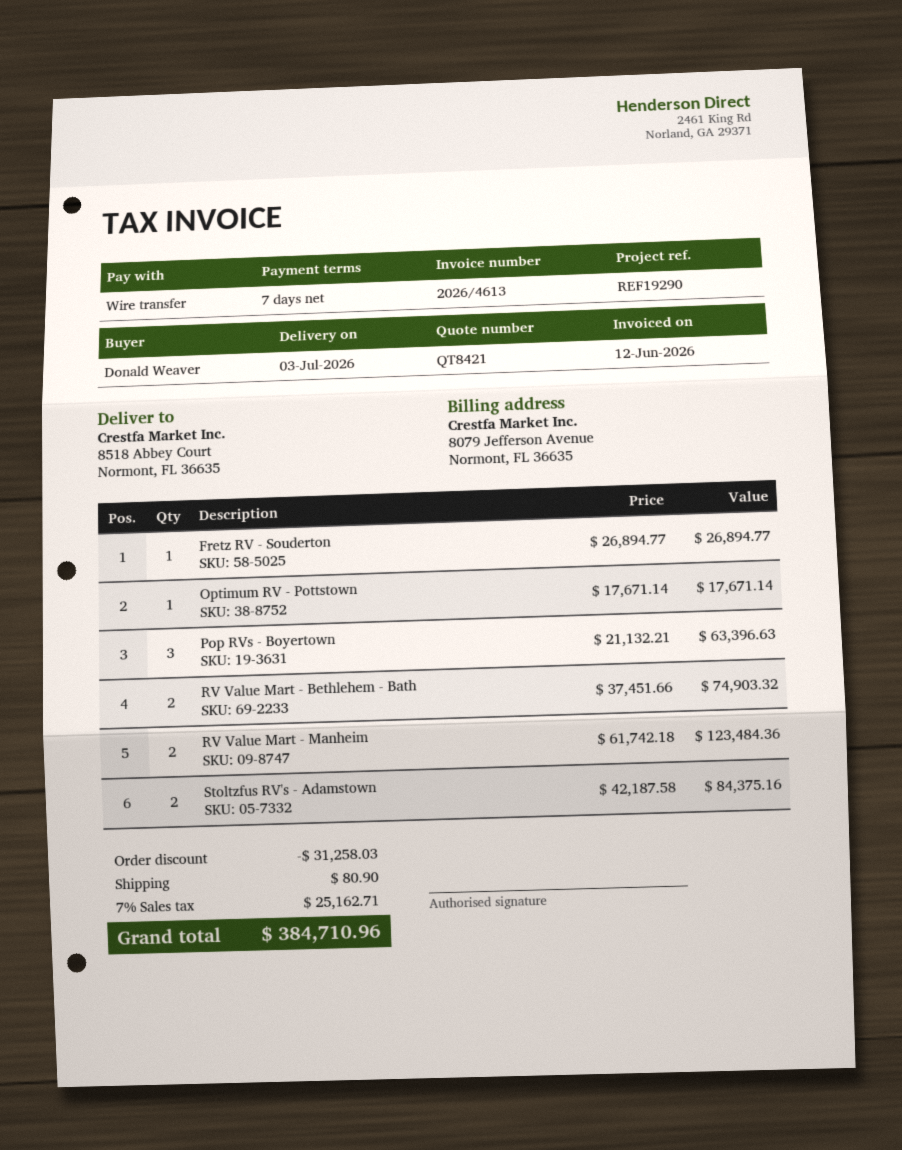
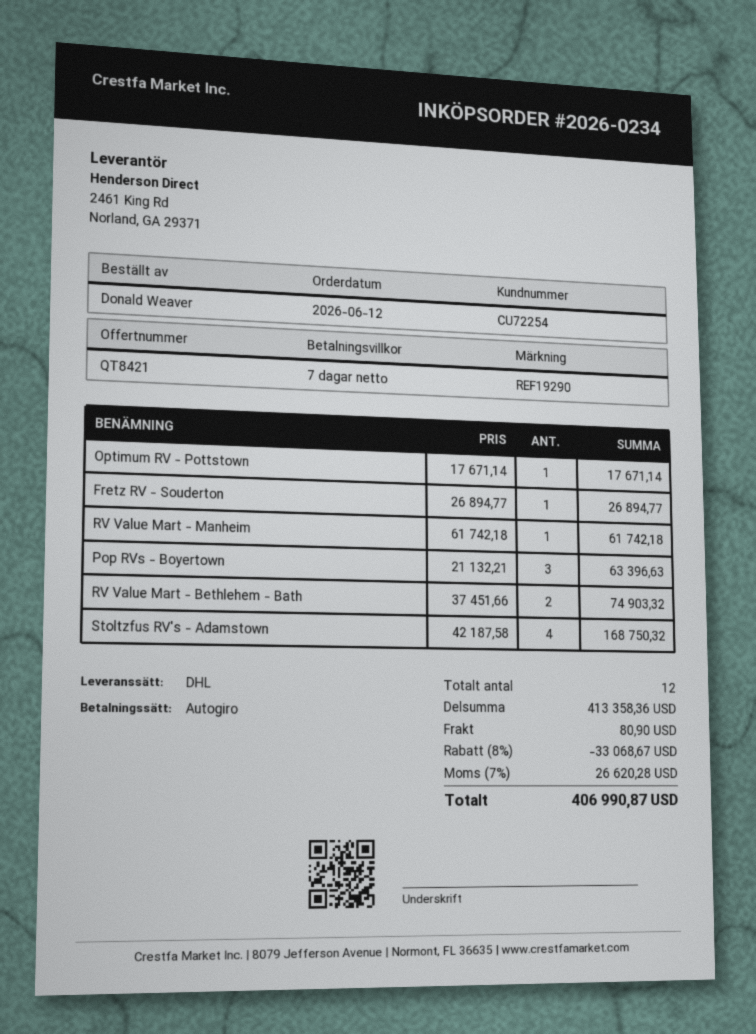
payment method: bank transfer -> direct debit
RV Value Mart - Manheim: 2 x 61742.18 = 123484.36 -> 1 x 61742.18 = 61742.18
Stoltzfus RV's - Adamstown: 2 x 42187.58 = 84375.16 -> 4 x 42187.58 = 168750.32
discount: 31258.03 -> 33068.67
tax: 7% = 25162.71 -> 7% = 26620.28
total: 384710.96 -> 406990.87

